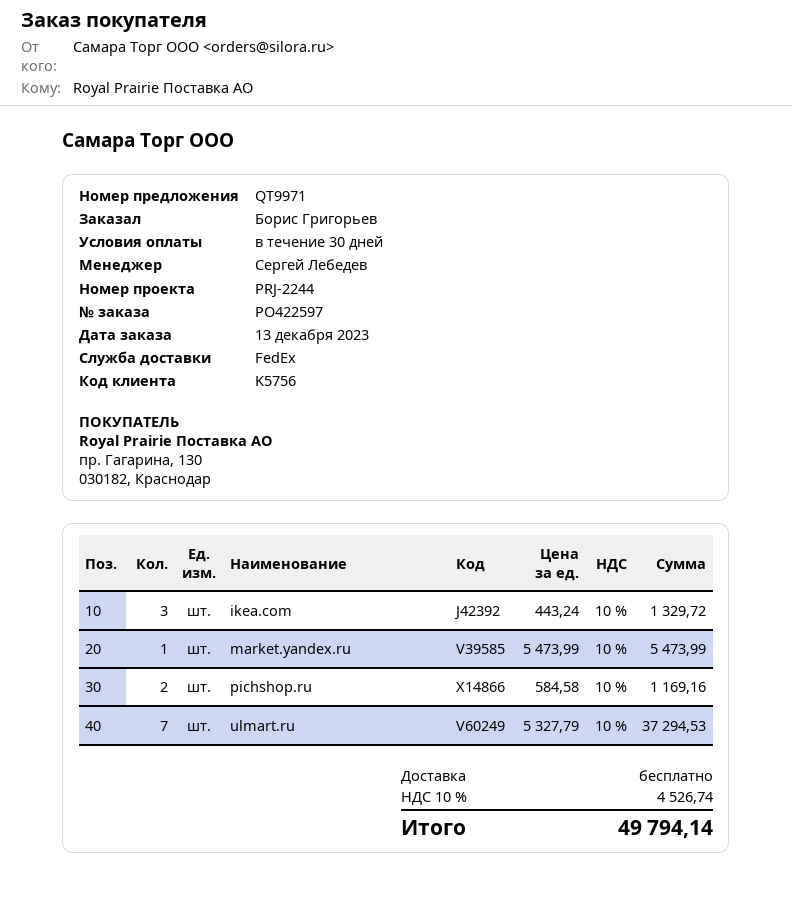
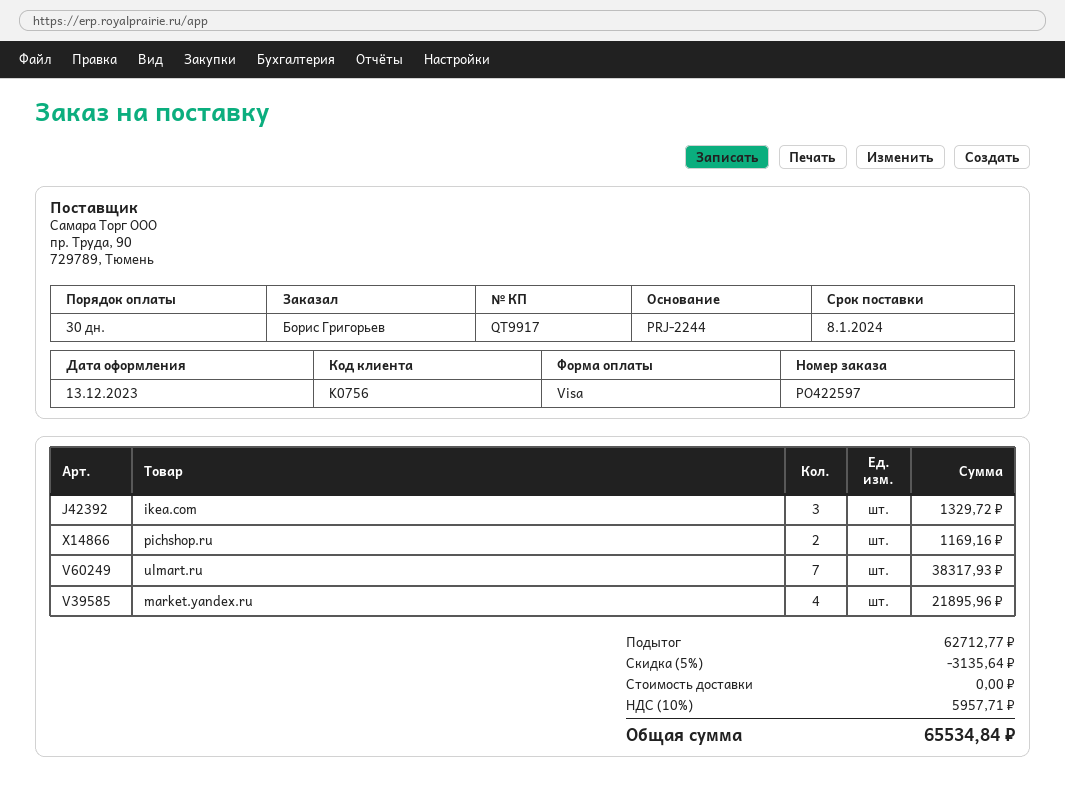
quote number: QT9971 -> QT9917
customer number: K5756 -> K0756
market.yandex.ru: 1 for 5473.99 -> 4 for 21895.96
ulmart.ru: 7 for 37294.53 -> 7 for 38317.93
discount: none -> 5% = 3135.64
tax: 10% = 4526.74 -> 10% = 5957.71
total: 49794.14 -> 65534.84

